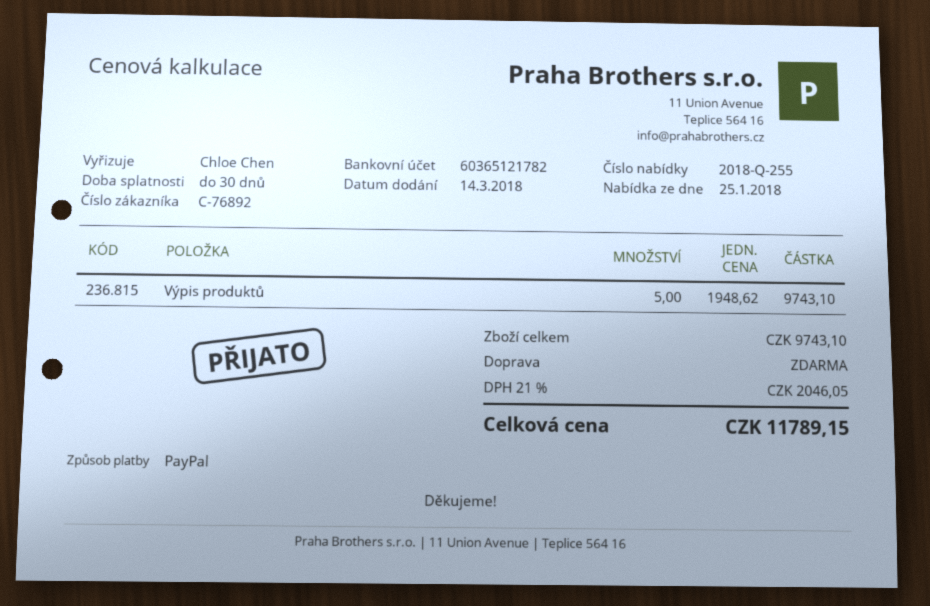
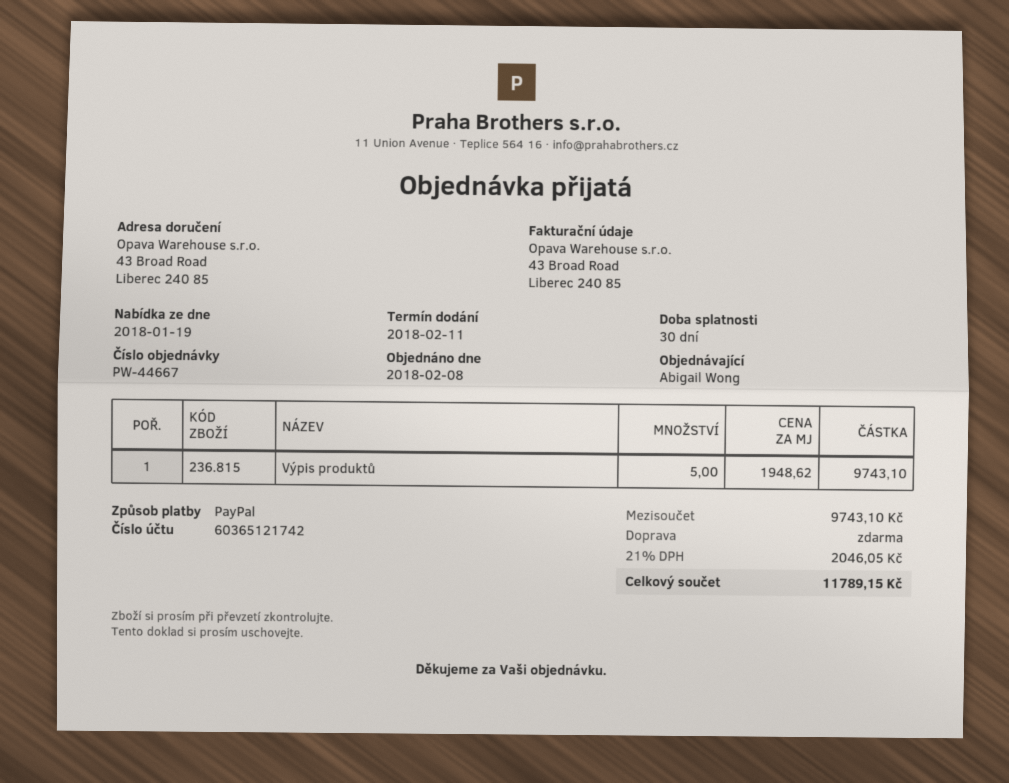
quote date: 2018-01-25 -> 2018-01-19
delivery date: 2018-03-14 -> 2018-02-11
bank account: 60365121782 -> 60365121742

